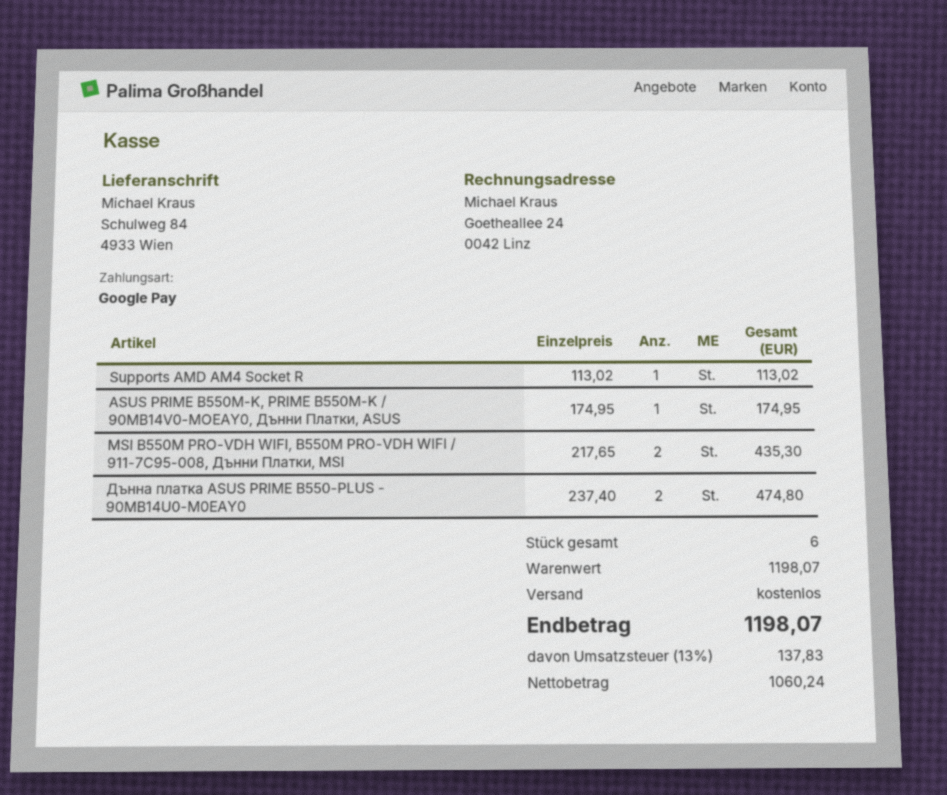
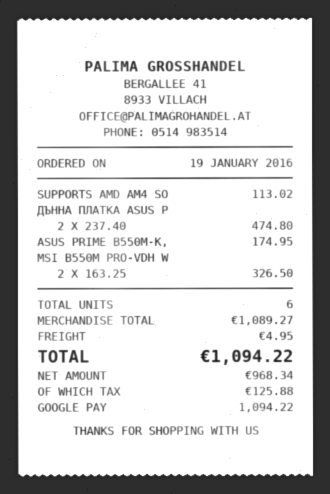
MSI B550M PRO-VDH WIFI, B550M PRO-VDH WIFI / 911-7C95-008, Дънни Платки, MSI: 2 x 217.65 = 435.30 -> 2 x 163.25 = 326.50
subtotal: 1198.07 -> 1089.27
shipping: 0.00 -> 4.95
net: 1060.24 -> 968.34
tax: 137.83 -> 125.88
total: 1198.07 -> 1094.22

